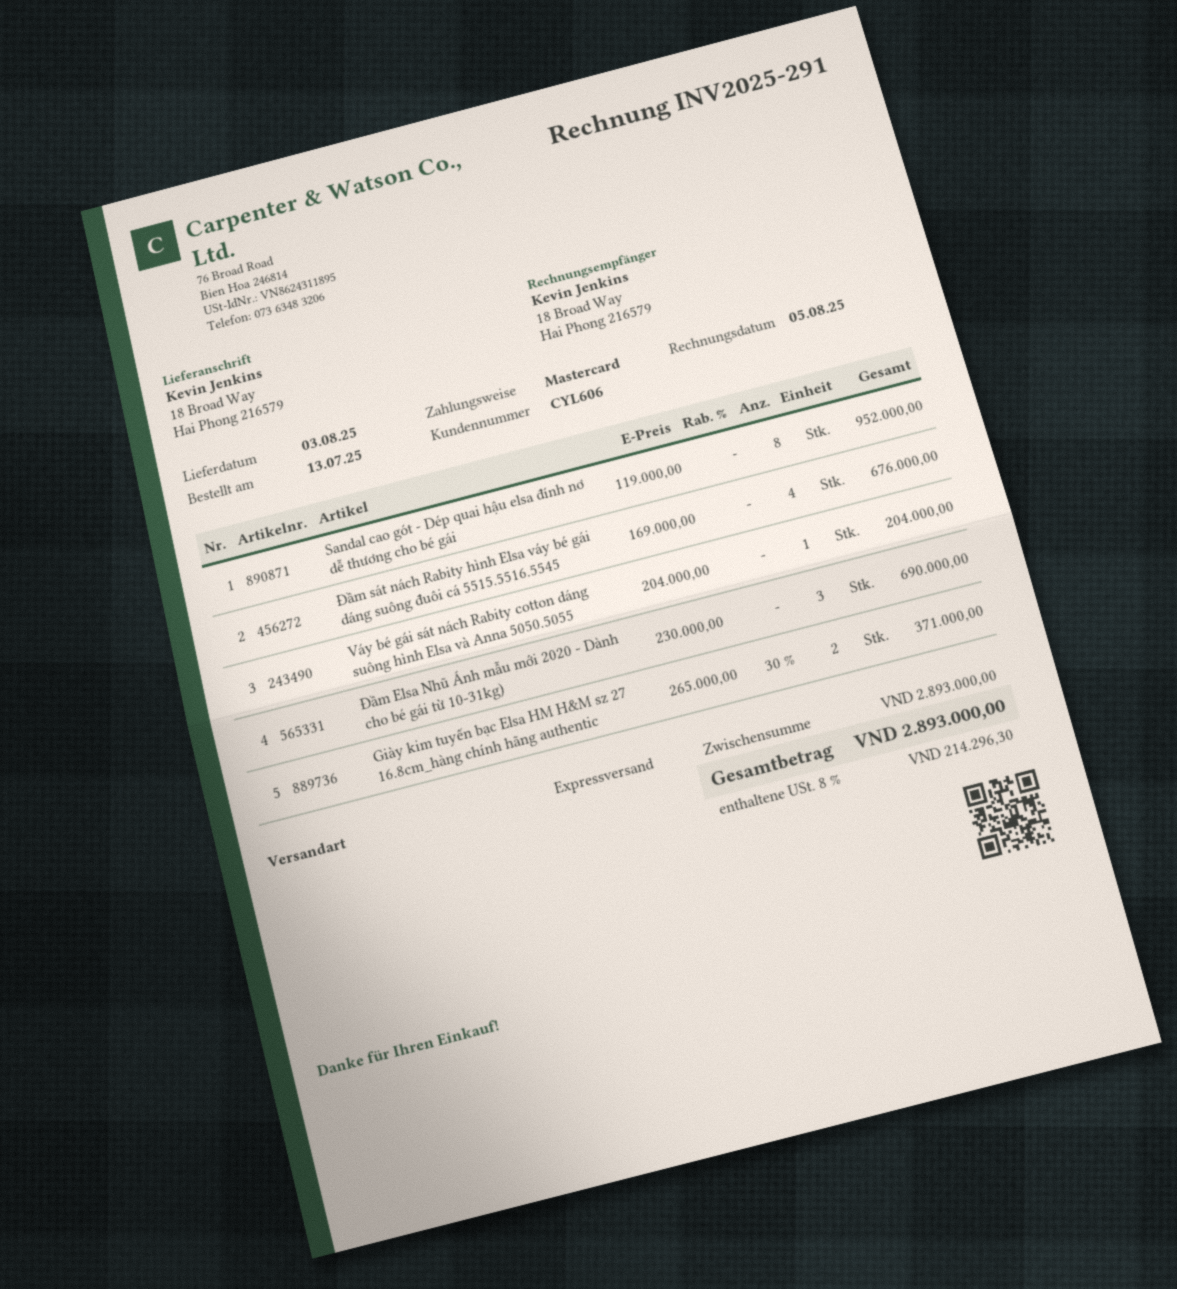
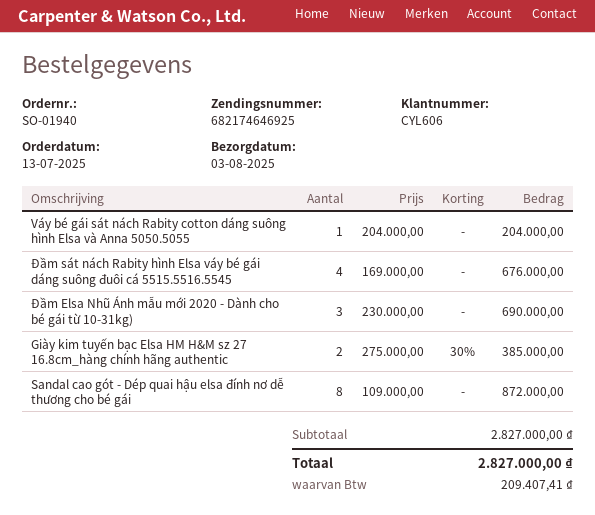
Sandal cao gót - Dép quai hậu elsa đính nơ dễ thương cho bé gái: 8 x 119000.00 = 952000.00 -> 8 x 109000.00 = 872000.00
Giày kim tuyến bạc Elsa HM H&M sz 27 16.8cm_hàng chính hãng authentic: 2 x 265000.00 - 30% = 371000.00 -> 2 x 275000.00 - 30% = 385000.00
subtotal: 2893000.00 -> 2827000.00
tax: 214296.30 -> 209407.41
total: 2893000.00 -> 2827000.00

